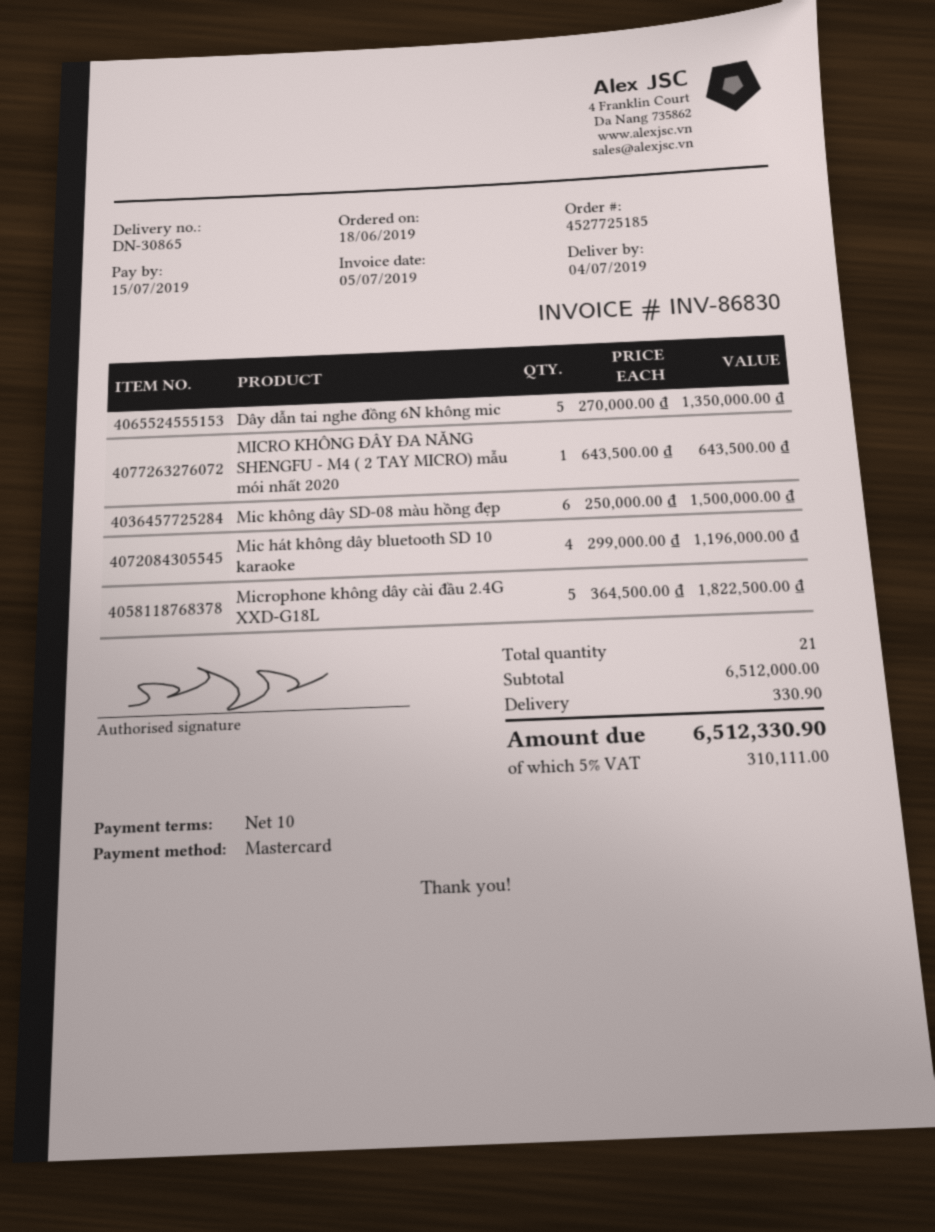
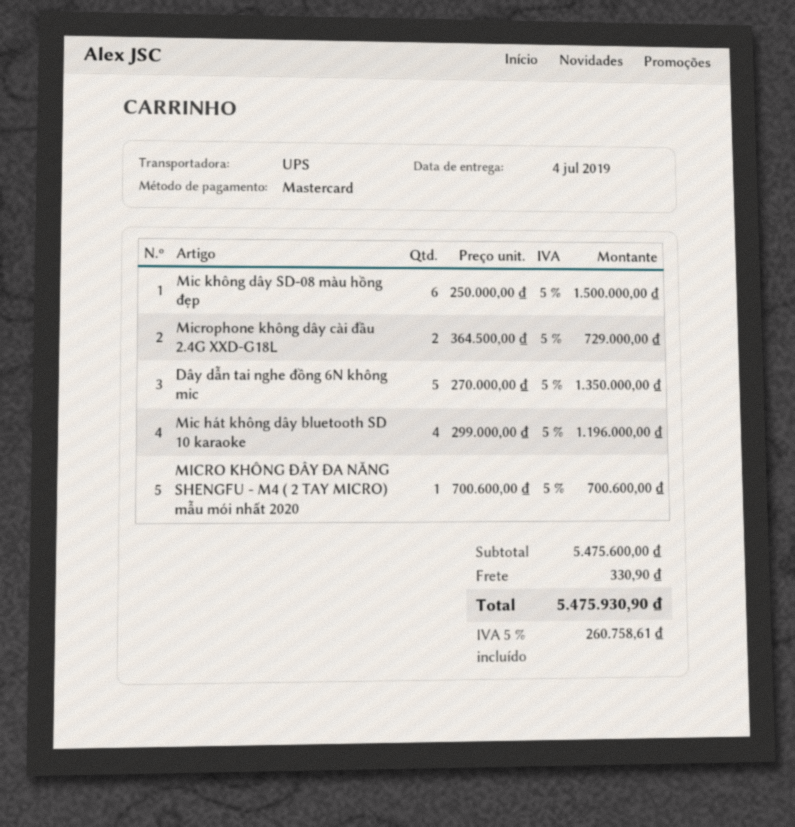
MICRO KHÔNG ĐÂY ĐA NĂNG SHENGFU - M4 ( 2 TAY MICRO) mẫu mói nhất 2020: 1 x 643500.00 = 643500.00 -> 1 x 700600.00 = 700600.00
Microphone không dây cài đầu 2.4G XXD-G18L: 5 x 364500.00 = 1822500.00 -> 2 x 364500.00 = 729000.00
subtotal: 6512000.00 -> 5475600.00
tax: 5% = 310111.00 -> 5% = 260758.61
total: 6512330.90 -> 5475930.90

